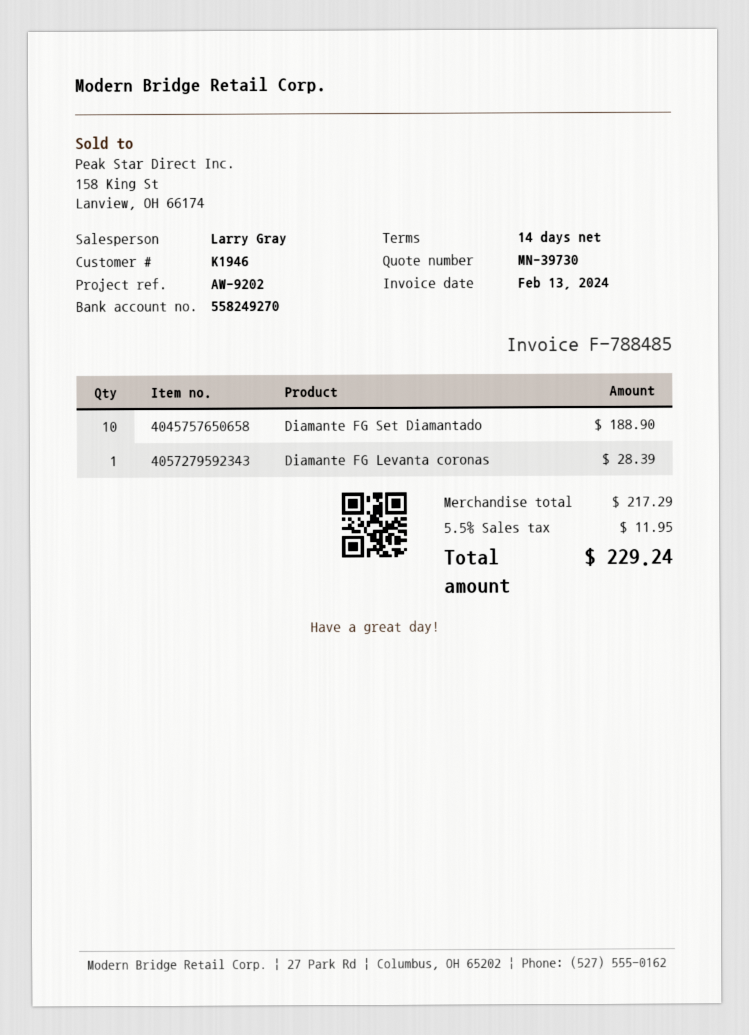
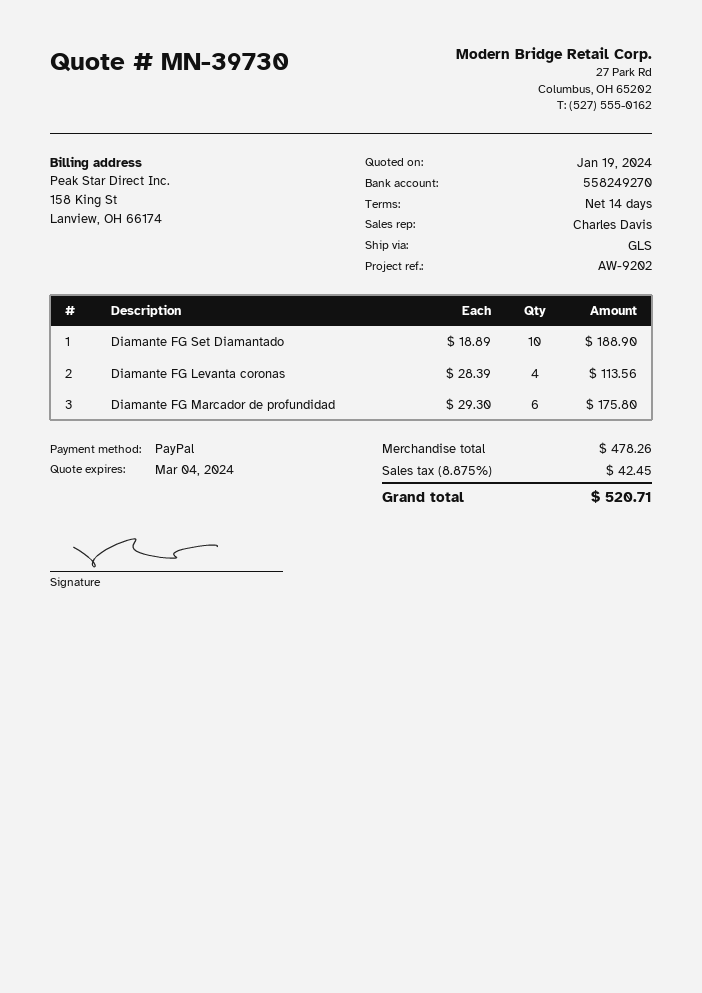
sales rep: Larry Gray -> Charles Davis
Diamante FG Levanta coronas: 1 for 28.39 -> 4 for 113.56
Diamante FG Marcador de profundidad: none -> 6 for 175.80
subtotal: 217.29 -> 478.26
tax: 5.5% = 11.95 -> 8.875% = 42.45
total: 229.24 -> 520.71

